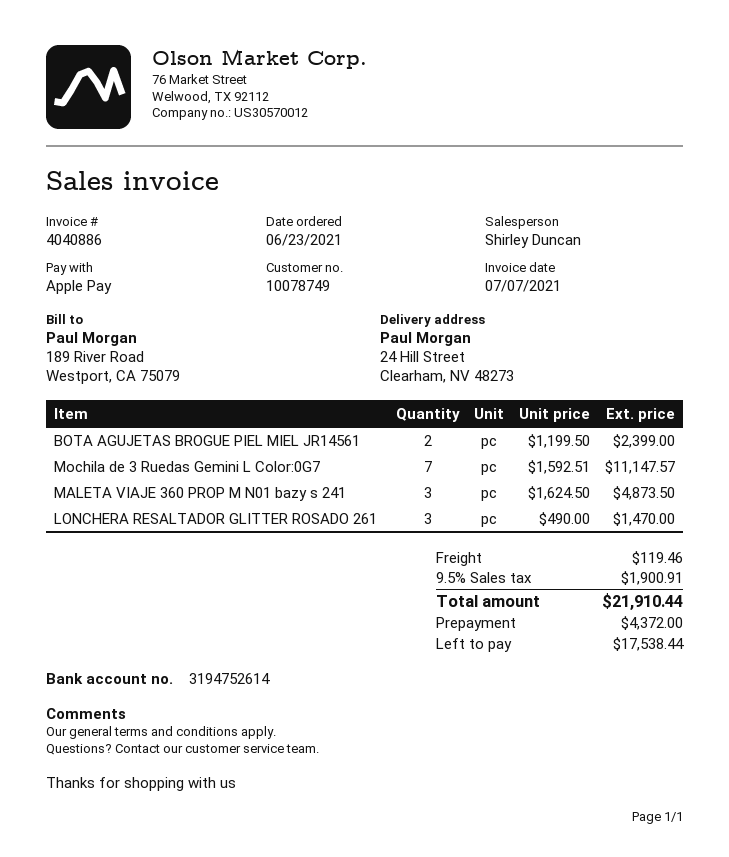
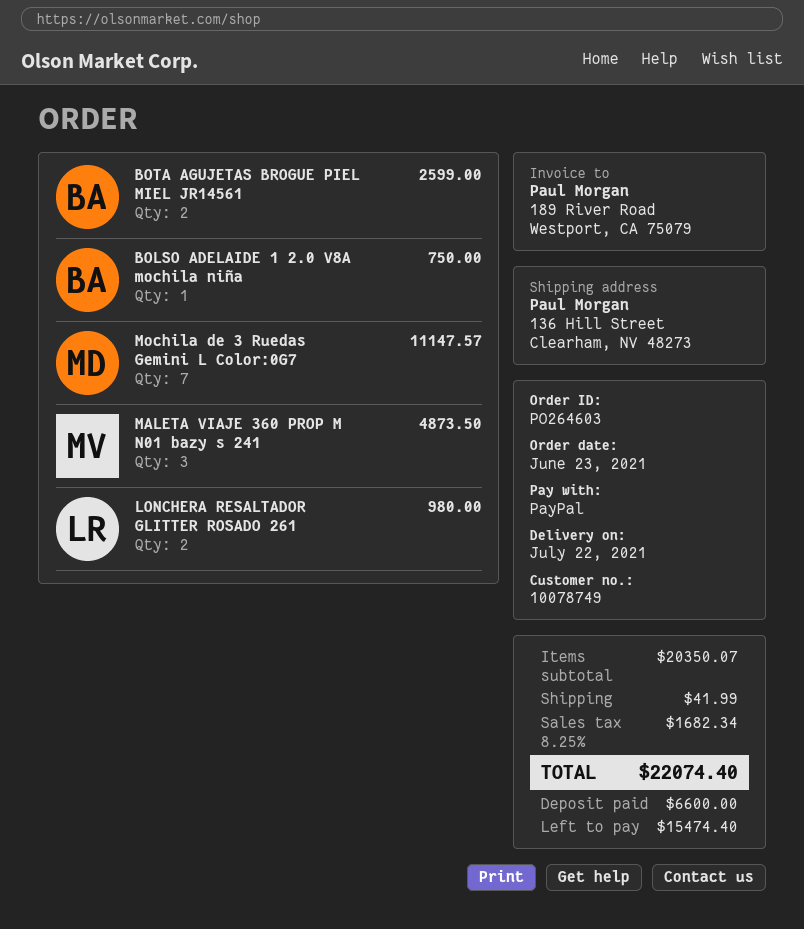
payment method: Apple Pay -> PayPal
ship to: 24 Hill Street, Clearham, NV 48273 -> 136 Hill Street, Clearham, NV 48273
BOTA AGUJETAS BROGUE PIEL MIEL JR14561: 2 for 2399.00 -> 2 for 2599.00
LONCHERA RESALTADOR GLITTER ROSADO 261: 3 for 1470.00 -> 2 for 980.00
BOLSO ADELAIDE 1 2.0 V8A mochila niña: none -> 1 for 750.00
shipping: 119.46 -> 41.99
tax: 9.5% = 1900.91 -> 8.25% = 1682.34
total: 21910.44 -> 22074.40
deposit: 4372.00 -> 6600.00
balance: 17538.44 -> 15474.40

